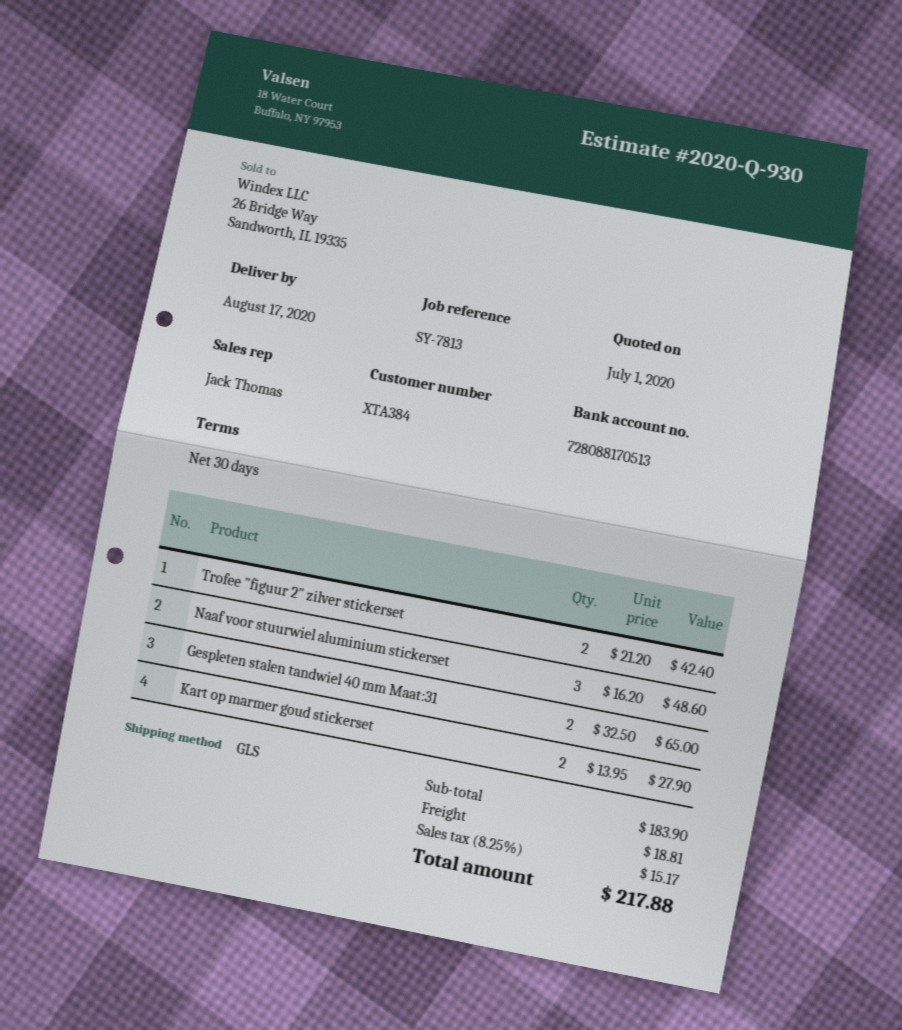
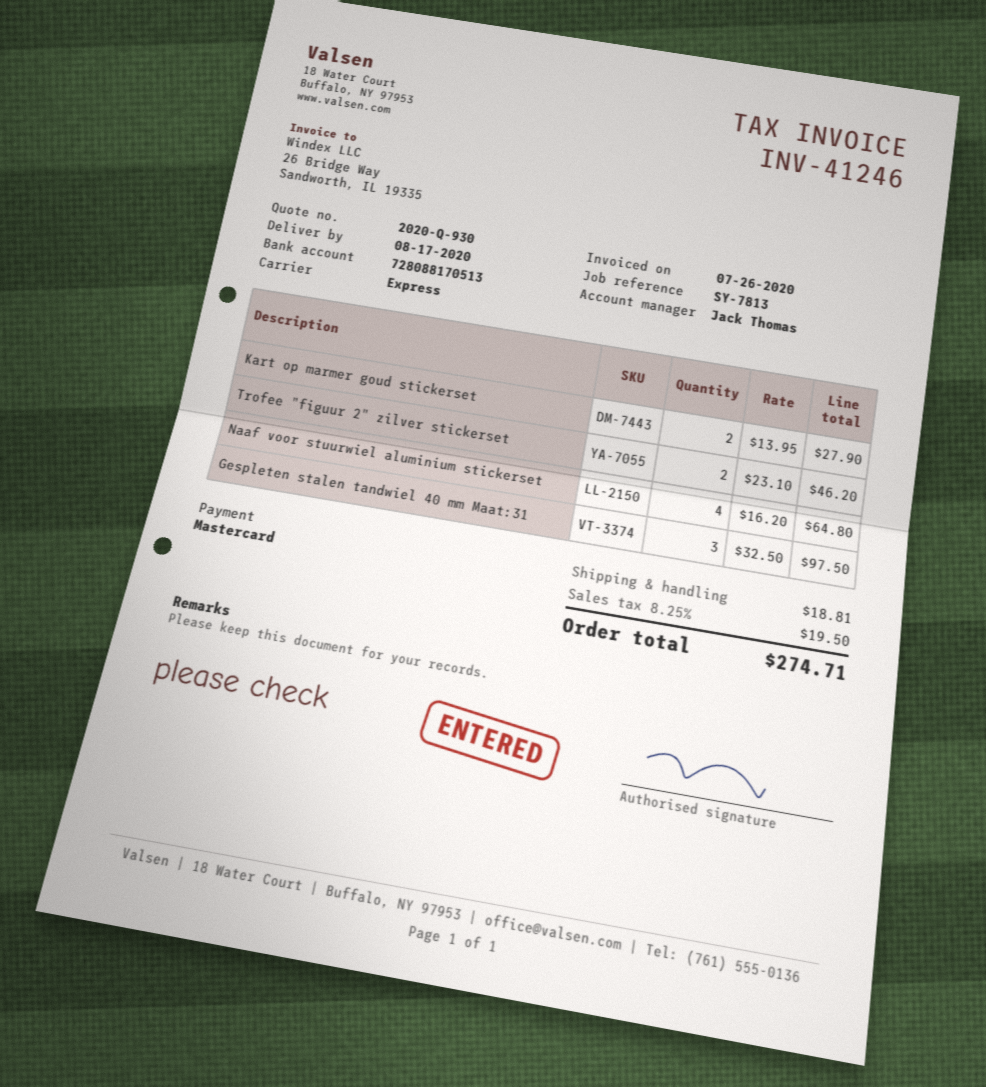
shipping method: GLS -> express
Trofee "figuur 2" zilver stickerset: 2 x 21.20 = 42.40 -> 2 x 23.10 = 46.20
Naaf voor stuurwiel aluminium stickerset: 3 x 16.20 = 48.60 -> 4 x 16.20 = 64.80
Gespleten stalen tandwiel 40 mm Maat:31: 2 x 32.50 = 65.00 -> 3 x 32.50 = 97.50
tax: 8.25% = 15.17 -> 8.25% = 19.50
total: 217.88 -> 274.71

